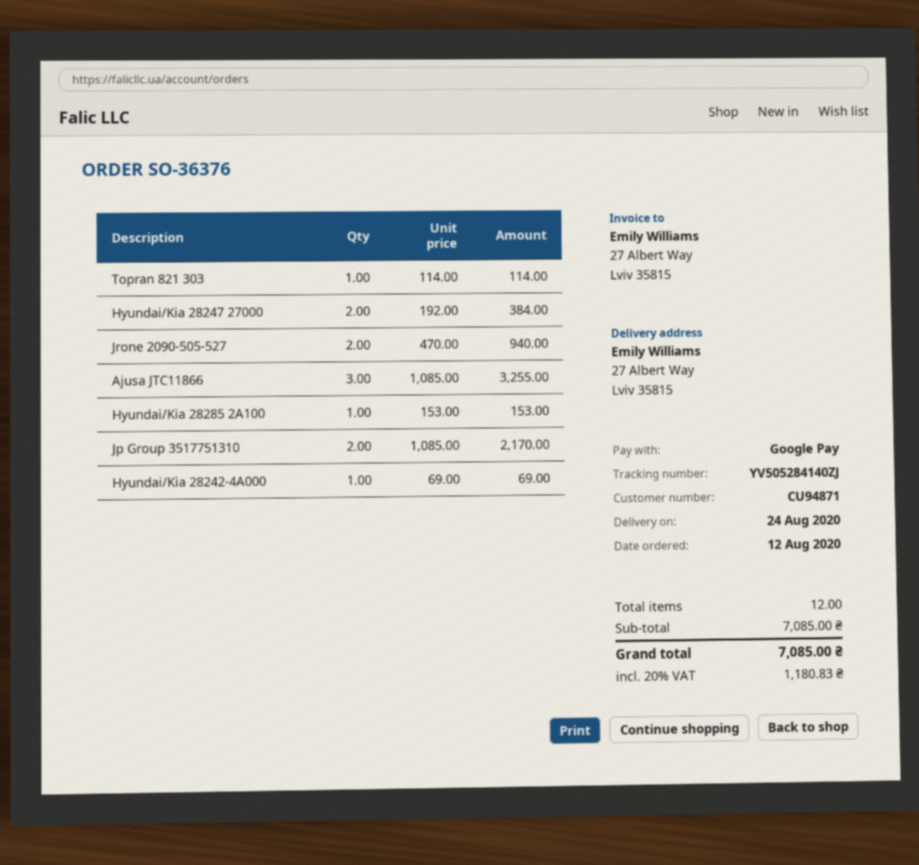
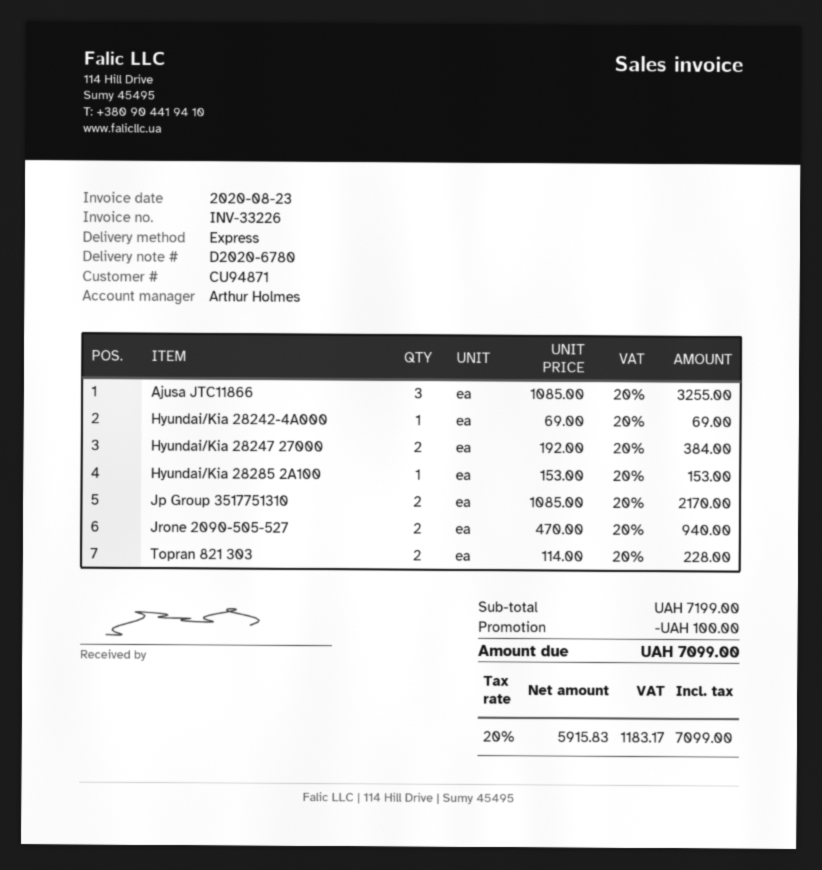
Topran 821 303: 1 x 114.00 = 114.00 -> 2 x 114.00 = 228.00
subtotal: 7085.00 -> 7199.00
discount: none -> 100.00
tax: 20% = 1180.83 -> 20% = 1183.17
total: 7085.00 -> 7099.00

